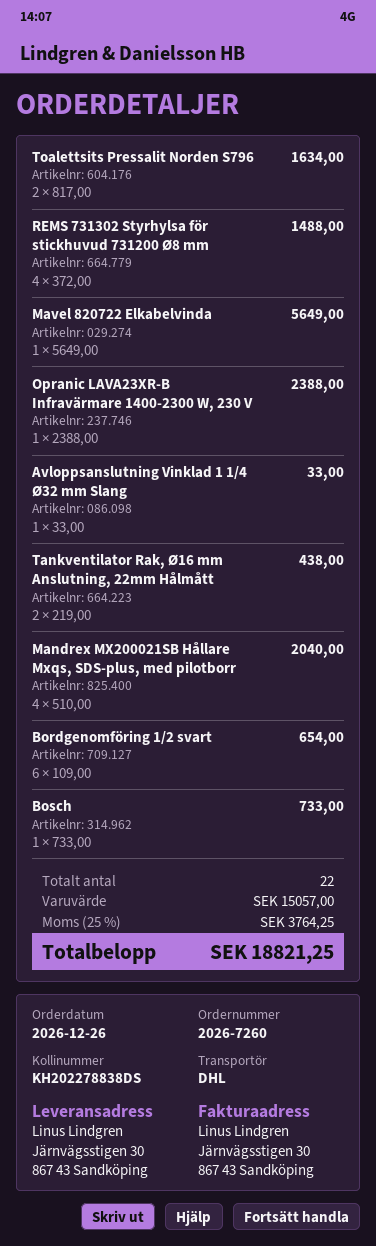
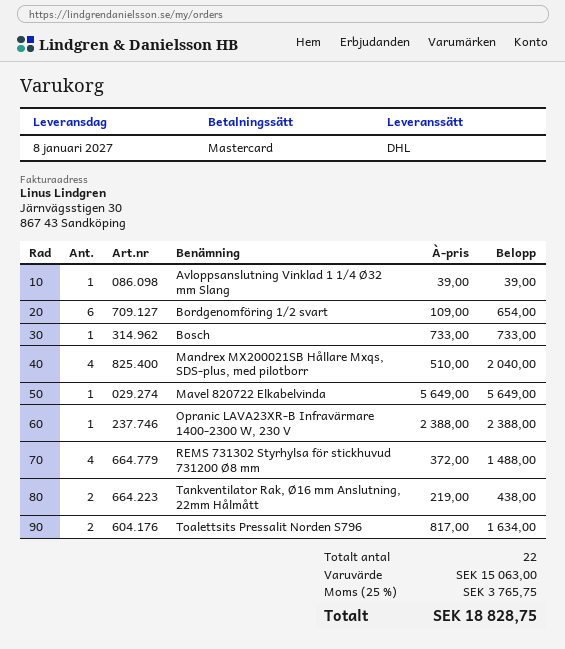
Avloppsanslutning Vinklad 1 1/4 Ø32 mm Slang: 1 x 33.00 = 33.00 -> 1 x 39.00 = 39.00
subtotal: 15057.00 -> 15063.00
tax: 25% = 3764.25 -> 25% = 3765.75
total: 18821.25 -> 18828.75

